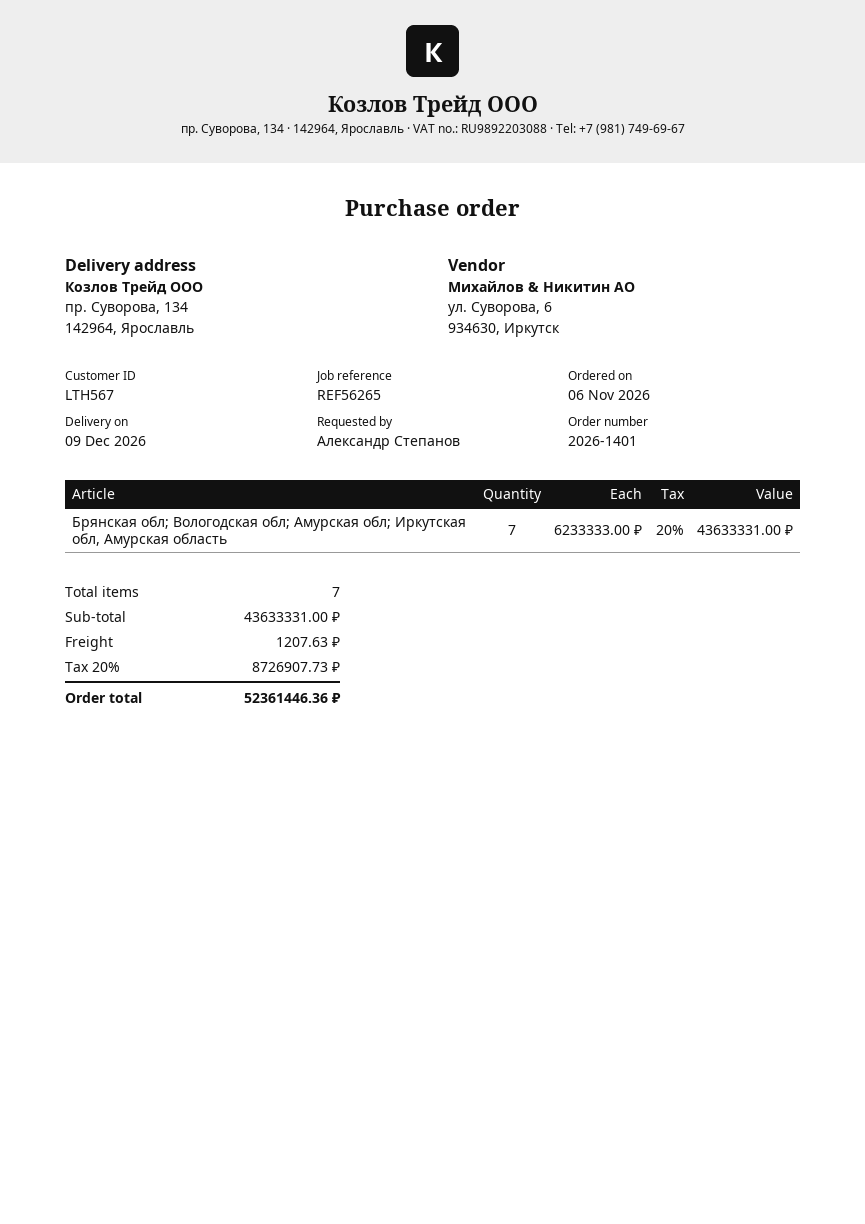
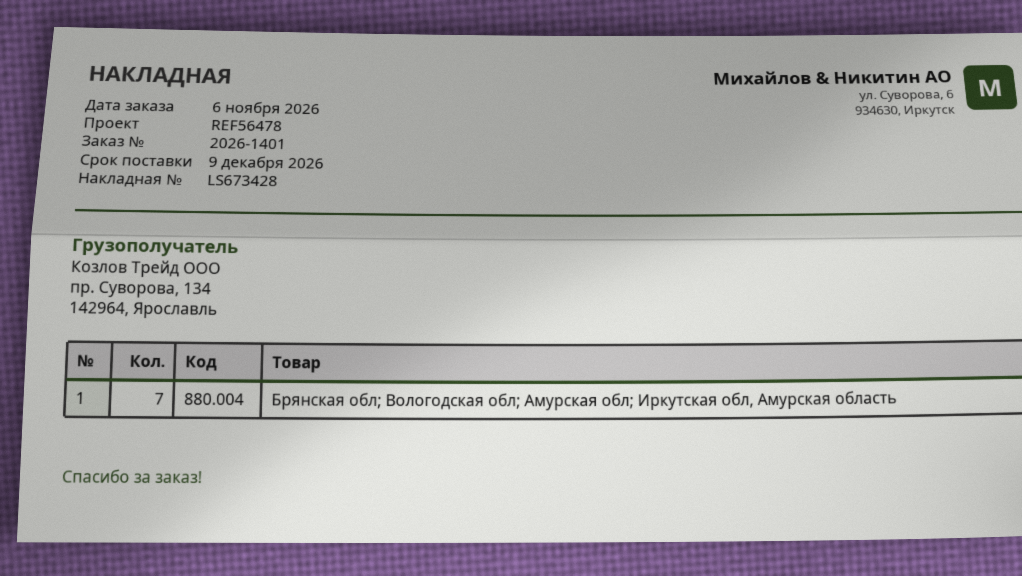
reference: REF56265 -> REF56478

